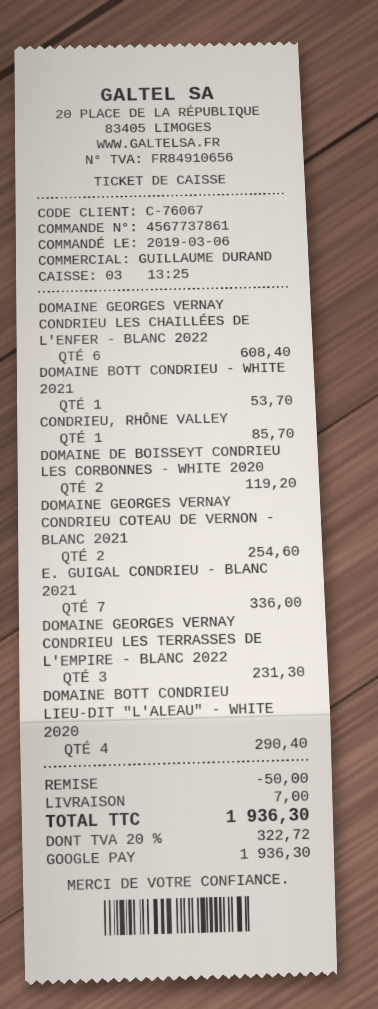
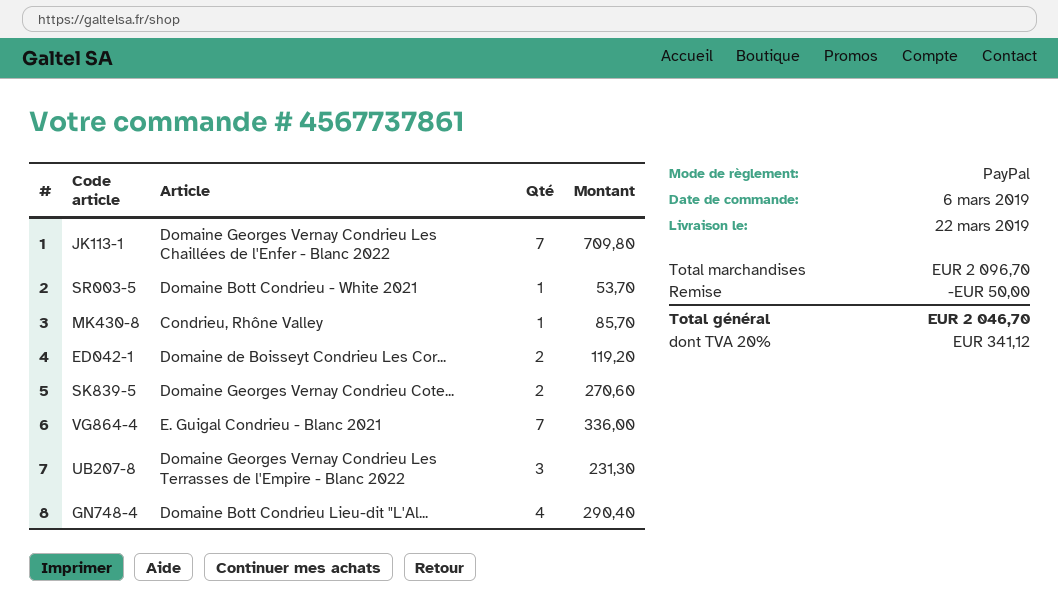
payment method: Google Pay -> PayPal
DOMAINE GEORGES VERNAY CONDRIEU LES CHAILLÉES DE L'ENFER - BLANC 2022: 6 for 608.40 -> 7 for 709.80
DOMAINE GEORGES VERNAY CONDRIEU COTEAU DE VERNON - BLANC 2021: 2 for 254.60 -> 2 for 270.60
shipping: 7.00 -> none
tax: 20% = 322.72 -> 20% = 341.12
total: 1936.30 -> 2046.70

